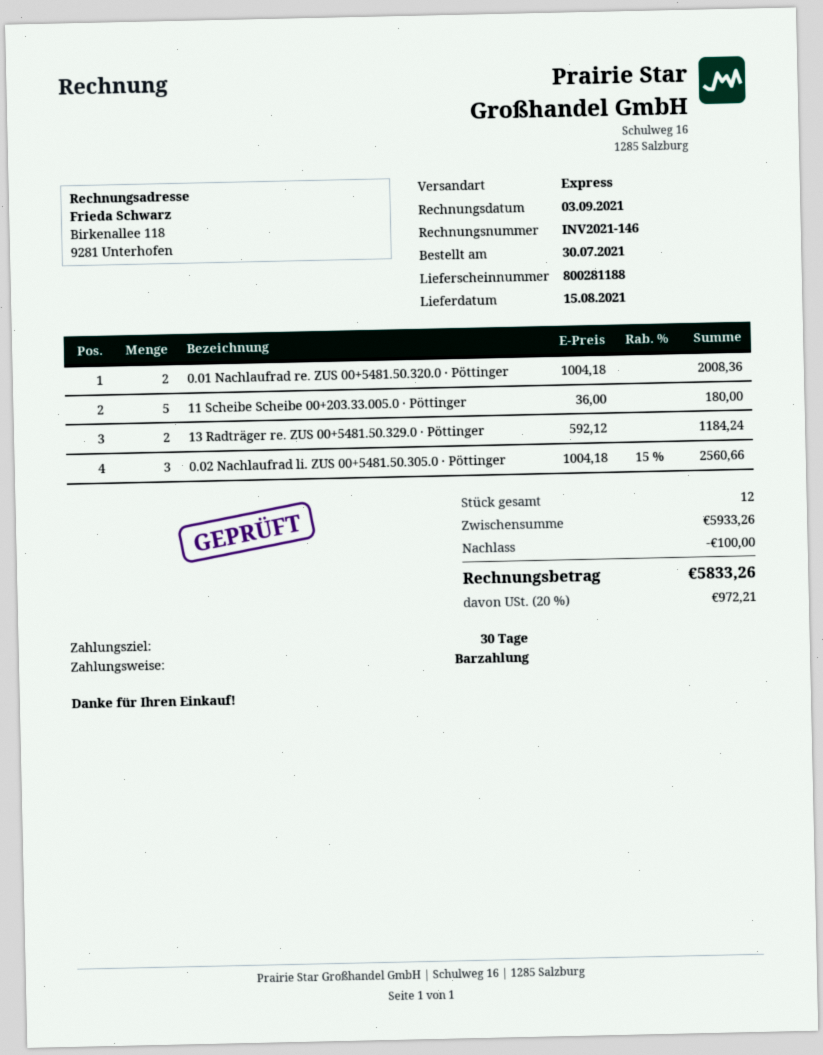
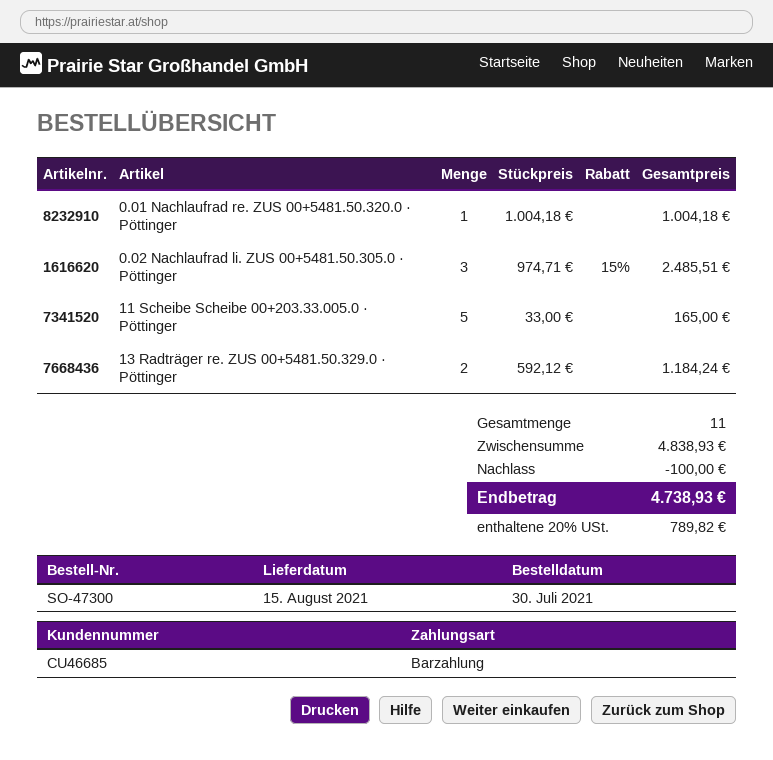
0.01 Nachlaufrad re. ZUS 00+5481.50.320.0 · Pöttinger: 2 x 1004.18 = 2008.36 -> 1 x 1004.18 = 1004.18
11 Scheibe Scheibe 00+203.33.005.0 · Pöttinger: 5 x 36.00 = 180.00 -> 5 x 33.00 = 165.00
0.02 Nachlaufrad li. ZUS 00+5481.50.305.0 · Pöttinger: 3 x 1004.18 - 15% = 2560.66 -> 3 x 974.71 - 15% = 2485.51
total quantity: 12 -> 11
subtotal: 5933.26 -> 4838.93
tax: 20% = 972.21 -> 20% = 789.82
total: 5833.26 -> 4738.93

